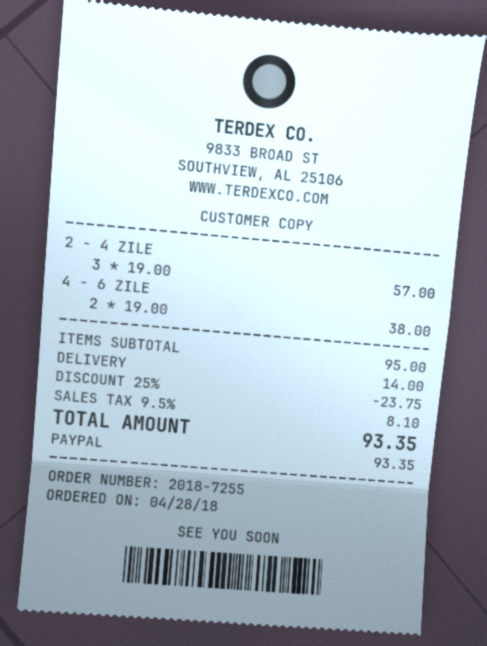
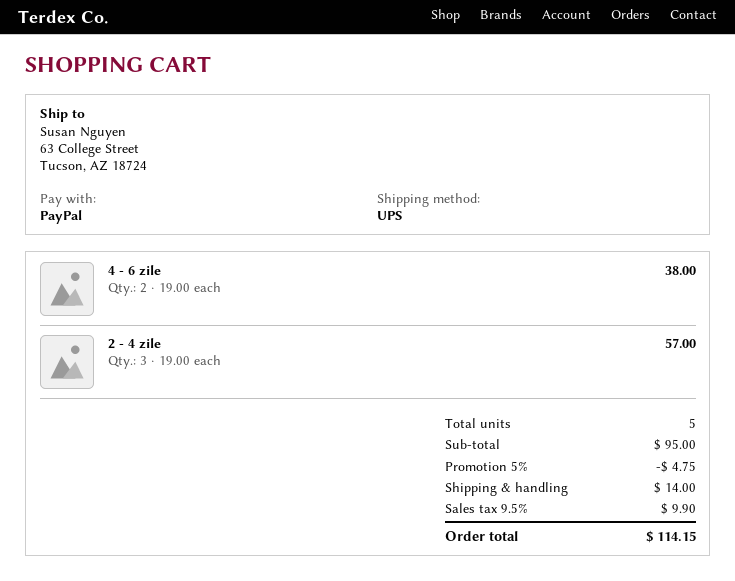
discount: 25% = 23.75 -> 5% = 4.75
tax: 9.5% = 8.10 -> 9.5% = 9.90
total: 93.35 -> 114.15

